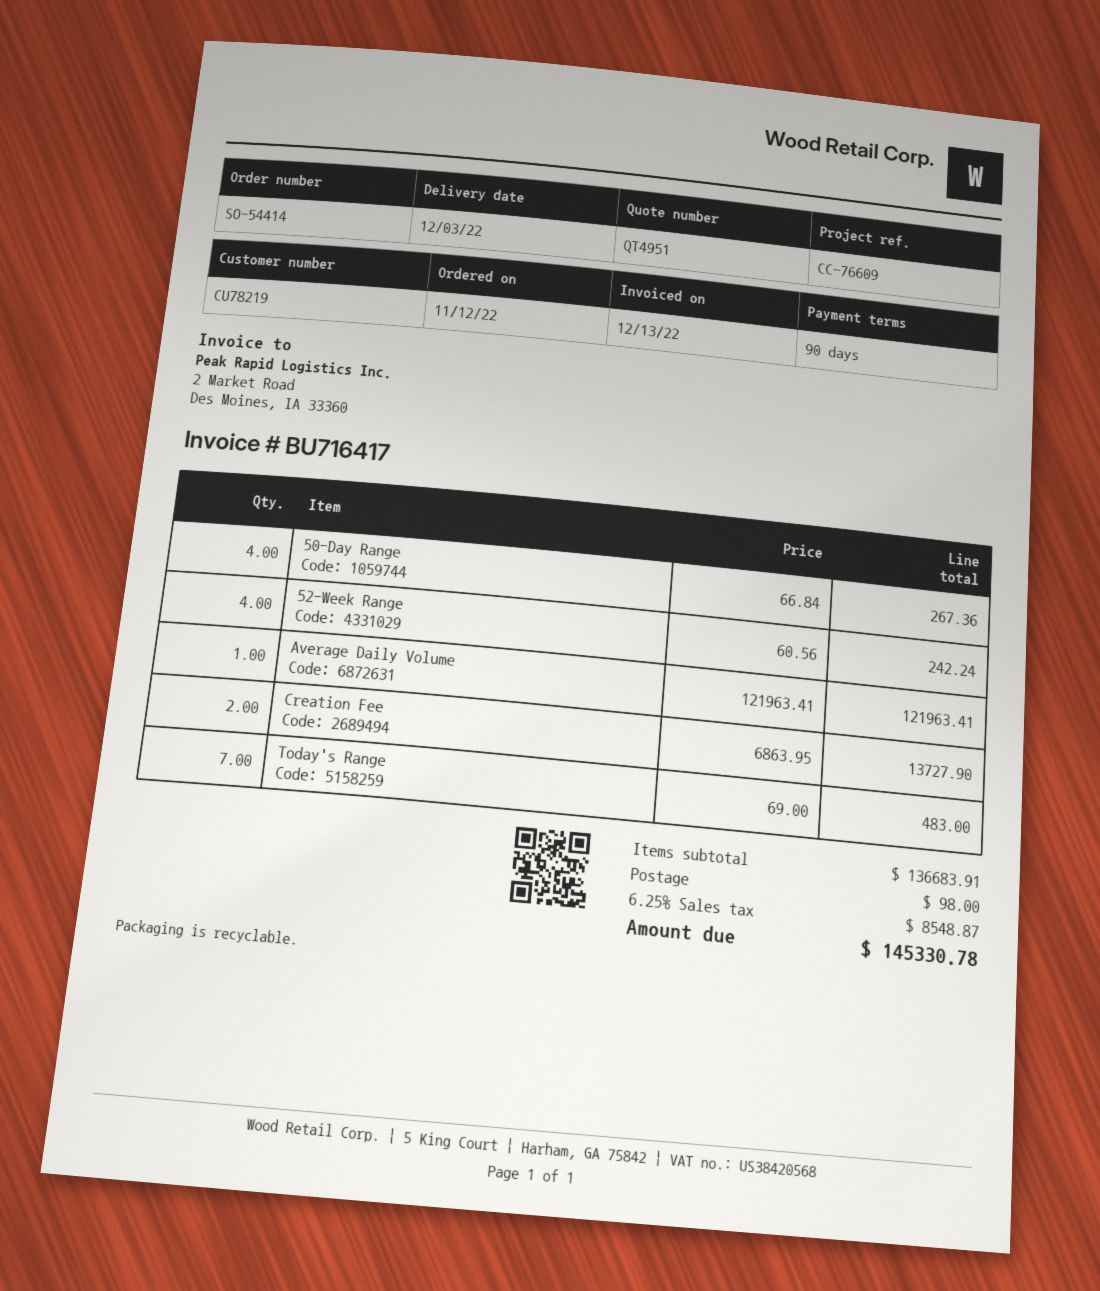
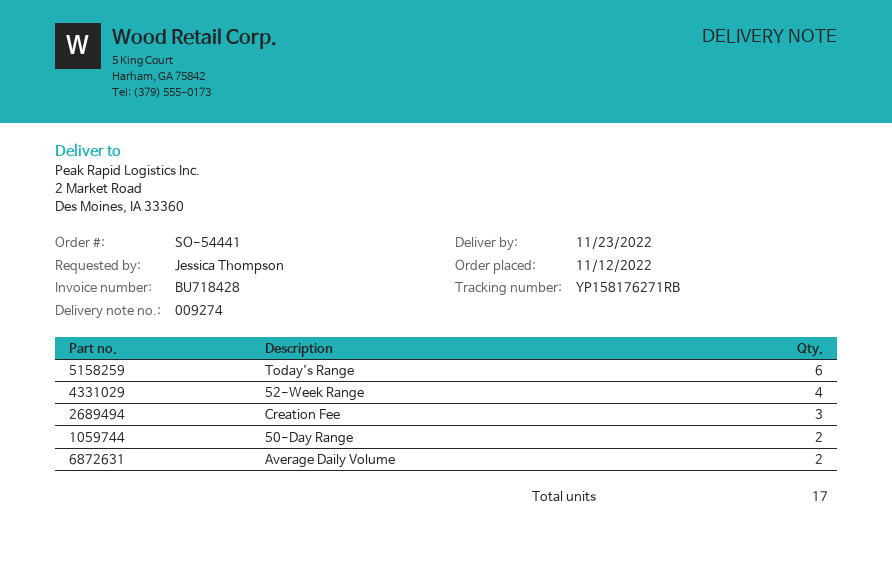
order number: SO-54414 -> SO-54441
delivery date: 2022-12-03 -> 2022-11-23
invoice number: BU716417 -> BU718428
50-Day Range: 4 -> 2
Average Daily Volume: 1 -> 2
Creation Fee: 2 -> 3
Today's Range: 7 -> 6

